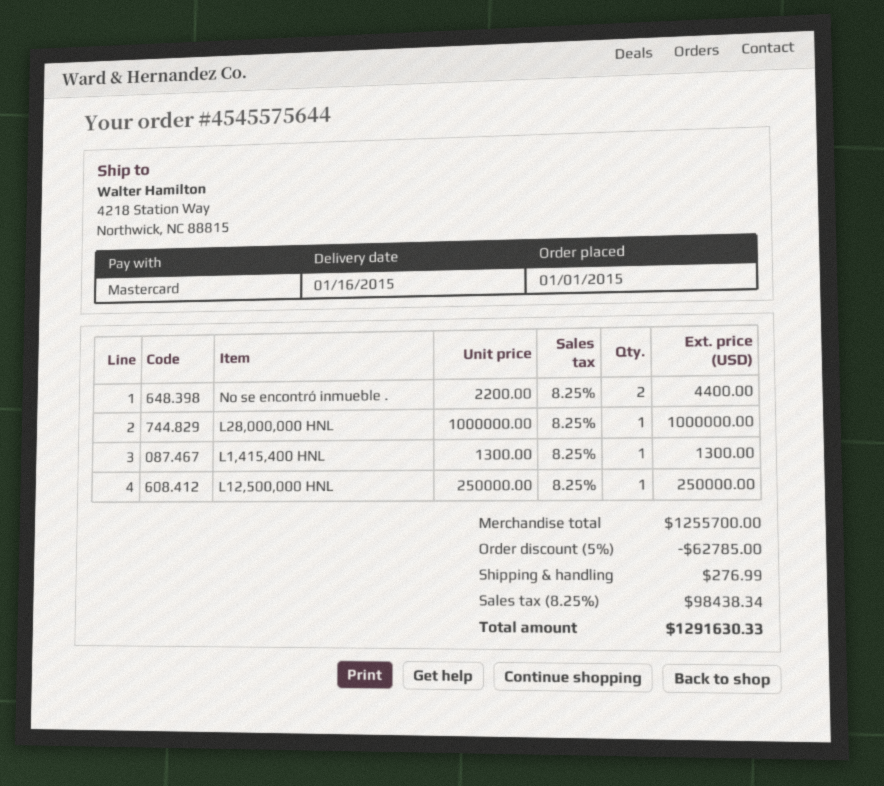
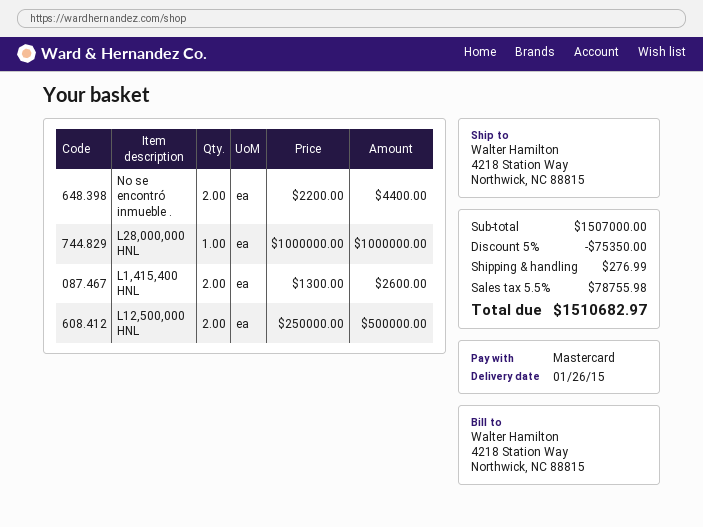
delivery date: 2015-01-16 -> 2015-01-26
L1,415,400 HNL: 1 x 1300.00 = 1300.00 -> 2 x 1300.00 = 2600.00
L12,500,000 HNL: 1 x 250000.00 = 250000.00 -> 2 x 250000.00 = 500000.00
subtotal: 1255700.00 -> 1507000.00
discount: 5% = 62785.00 -> 5% = 75350.00
tax: 8.25% = 98438.34 -> 5.5% = 78755.98
total: 1291630.33 -> 1510682.97

